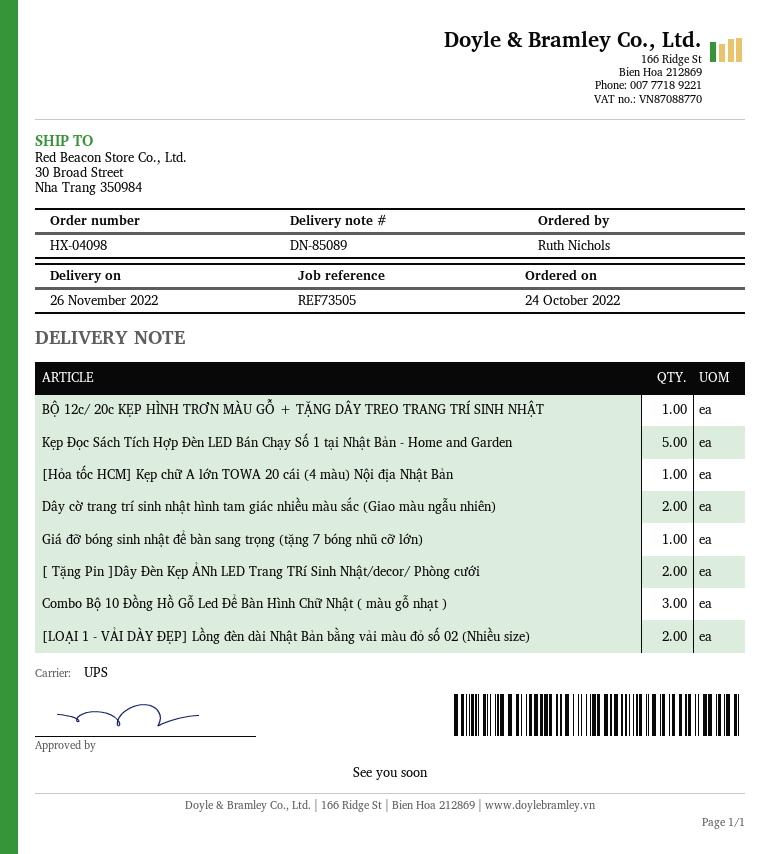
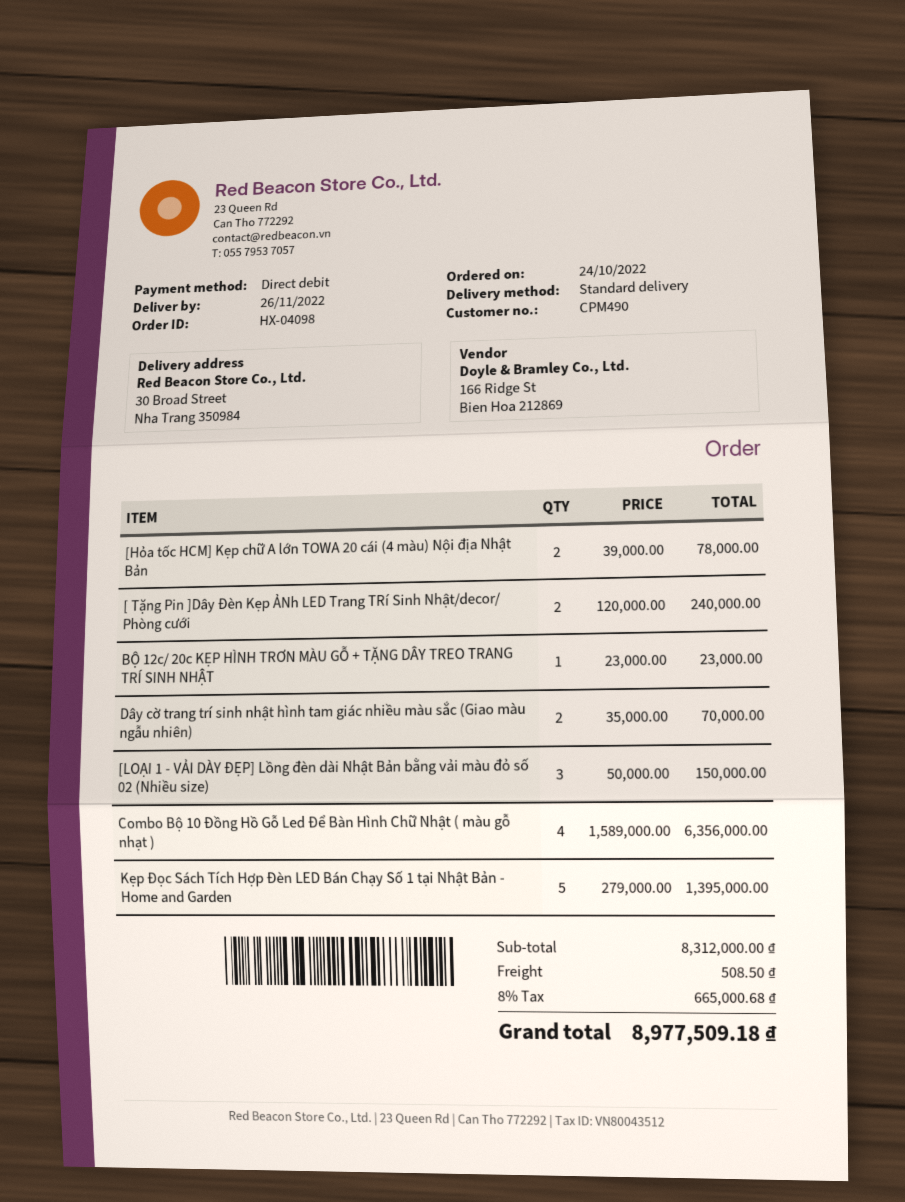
shipping method: UPS -> standard
[Hỏa tốc HCM] Kẹp chữ A lớn TOWA 20 cái (4 màu) Nội địa Nhật Bản: 1 -> 2
Giá đỡ bóng sinh nhật để bàn sang trọng (tặng 7 bóng nhũ cỡ lớn): 1 -> none
Combo Bộ 10 Đồng Hồ Gỗ Led Để Bàn Hình Chữ Nhật ( màu gỗ nhạt ): 3 -> 4
[LOẠI 1 - VẢI DÀY ĐẸP] Lồng đèn dài Nhật Bản bằng vải màu đỏ số 02 (Nhiều size): 2 -> 3

